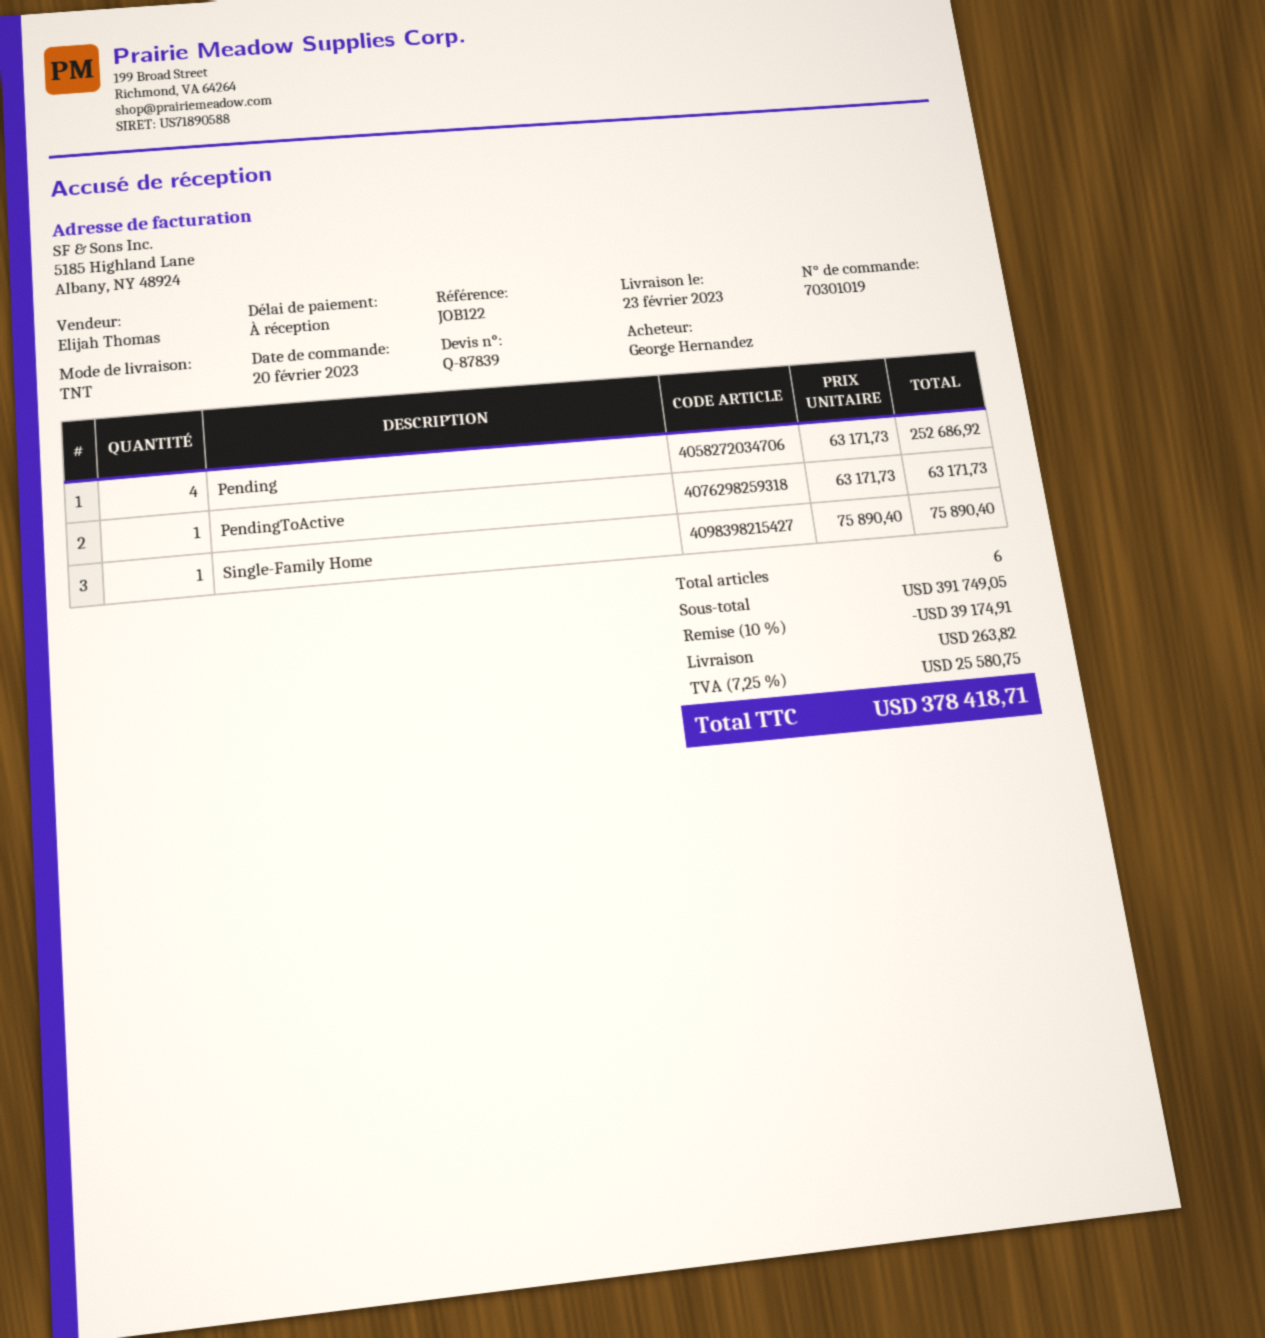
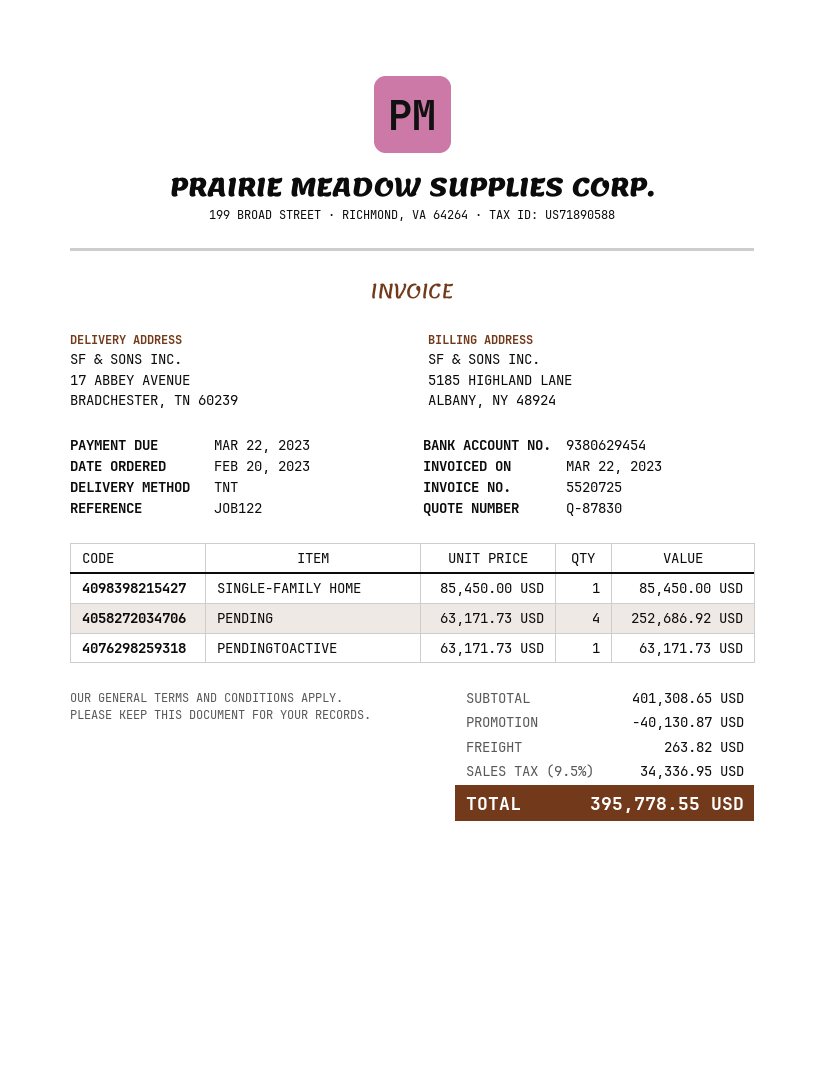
quote number: Q-87839 -> Q-87830
Single-Family Home: 1 x 75890.40 = 75890.40 -> 1 x 85450.00 = 85450.00
subtotal: 391749.05 -> 401308.65
discount: 39174.91 -> 40130.87
tax: 7.25% = 25580.75 -> 9.5% = 34336.95
total: 378418.71 -> 395778.55

